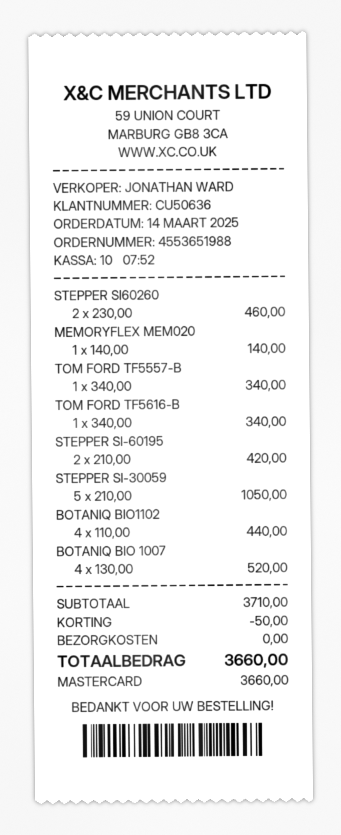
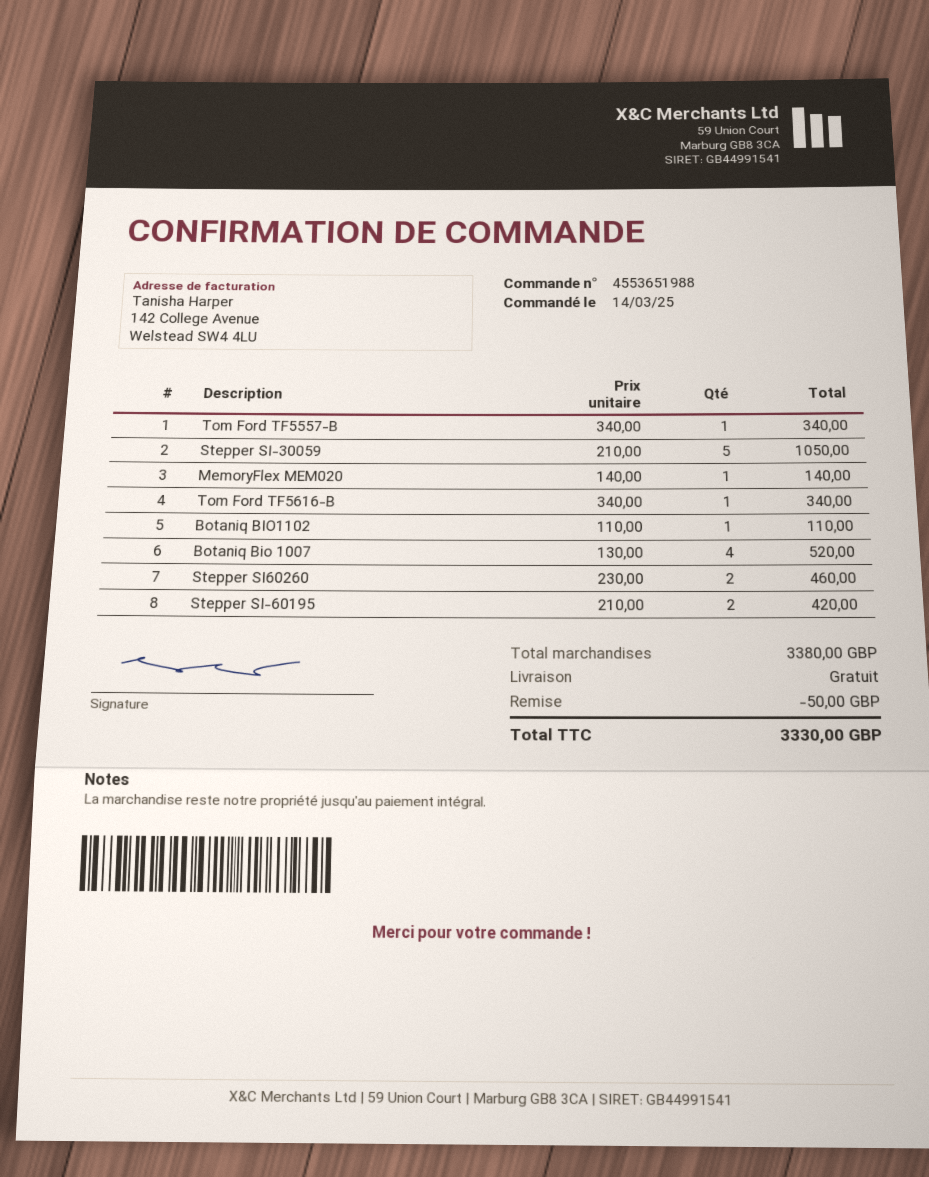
BOTANIQ BIO1102: 4 x 110.00 = 440.00 -> 1 x 110.00 = 110.00
subtotal: 3710.00 -> 3380.00
total: 3660.00 -> 3330.00

